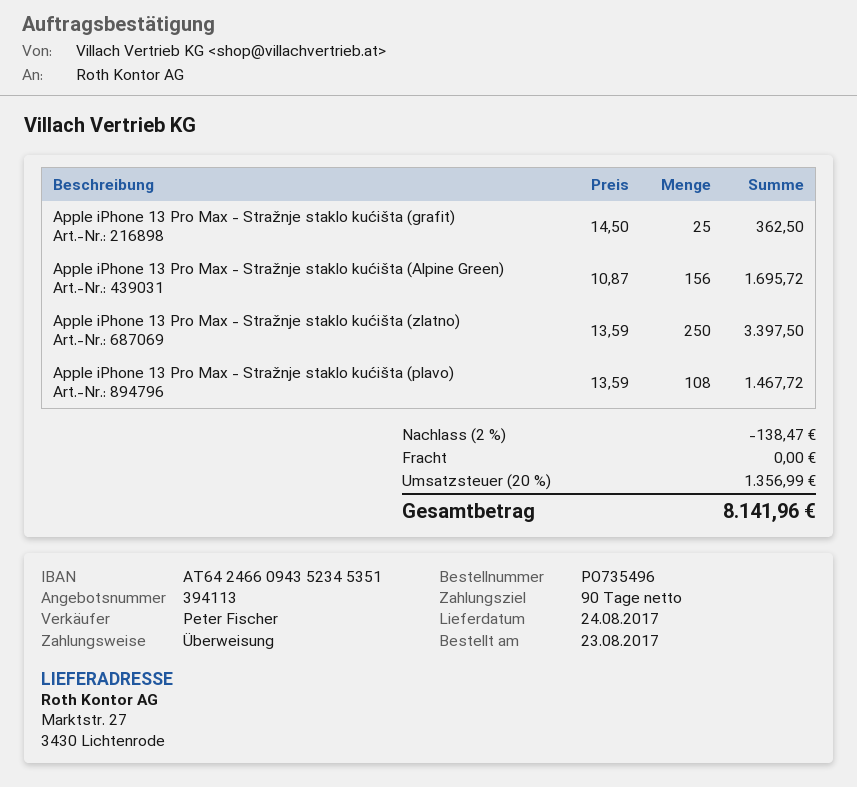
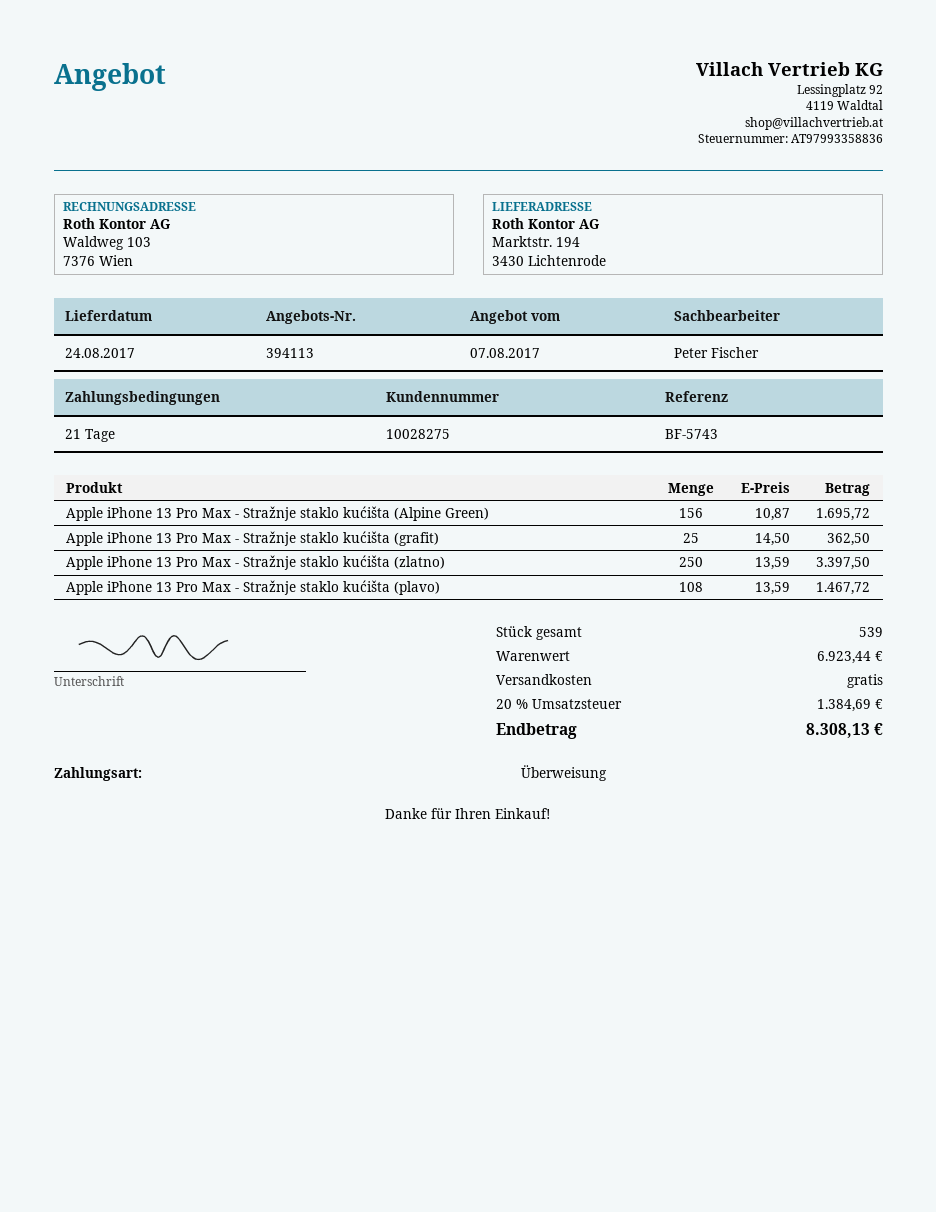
payment terms: 90 days -> 21 days
ship to: Marktstr. 27, 3430 Lichtenrode -> Marktstr. 194, 3430 Lichtenrode
discount: 2% = 138.47 -> none
tax: 20% = 1356.99 -> 20% = 1384.69
total: 8141.96 -> 8308.13

